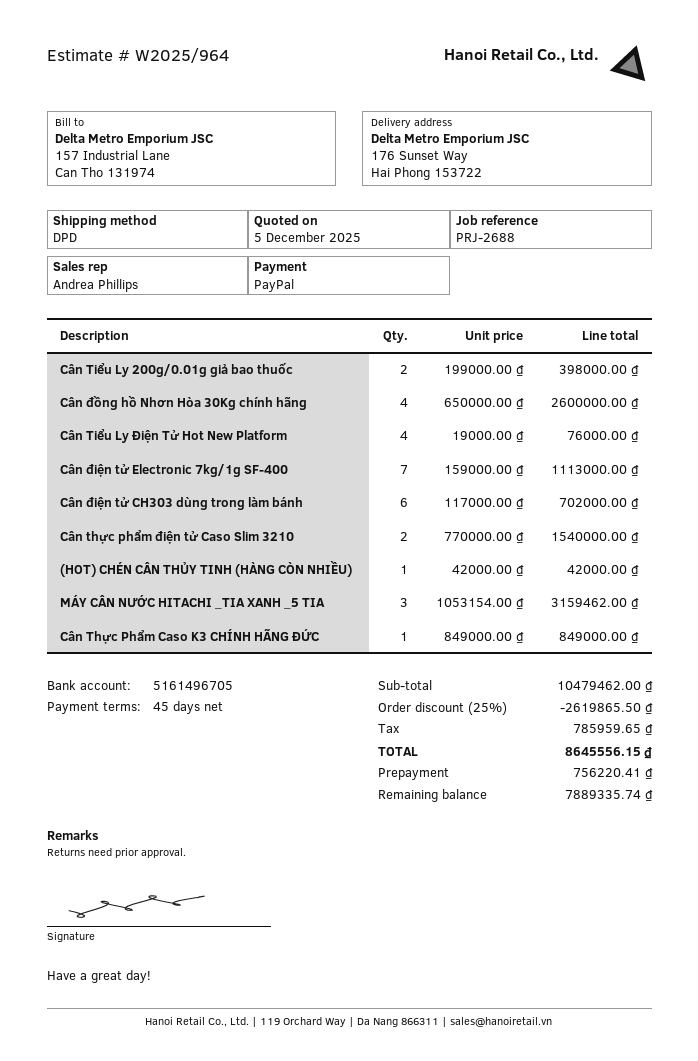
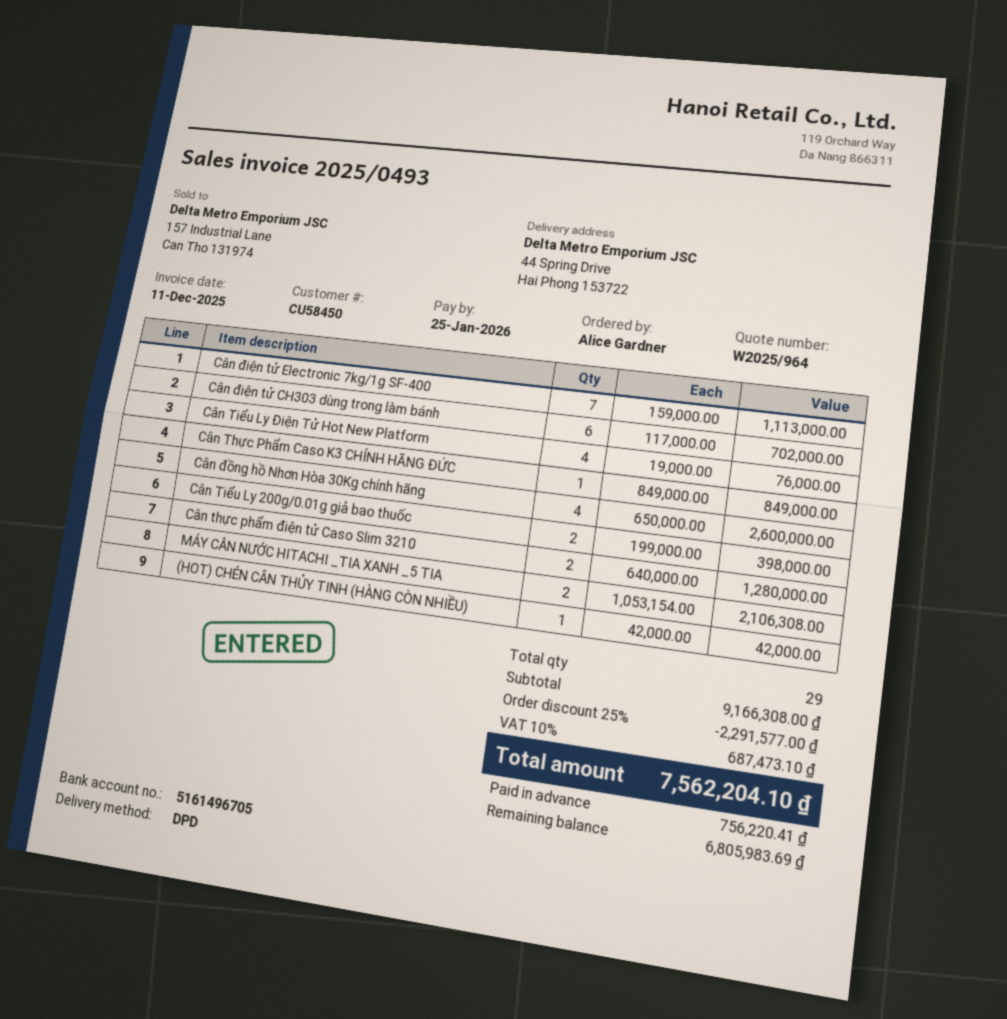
ship to: 176 Sunset Way, Hai Phong 153722 -> 44 Spring Drive, Hai Phong 153722
Cân thực phẩm điện tử Caso Slim 3210: 2 x 770000.00 = 1540000.00 -> 2 x 640000.00 = 1280000.00
MÁY CÂN NƯỚC HITACHI _TIA XANH _5 TIA: 3 x 1053154.00 = 3159462.00 -> 2 x 1053154.00 = 2106308.00
subtotal: 10479462.00 -> 9166308.00
discount: 25% = 2619865.50 -> 25% = 2291577.00
tax: 785959.65 -> 687473.10
total: 8645556.15 -> 7562204.10
balance: 7889335.74 -> 6805983.69

